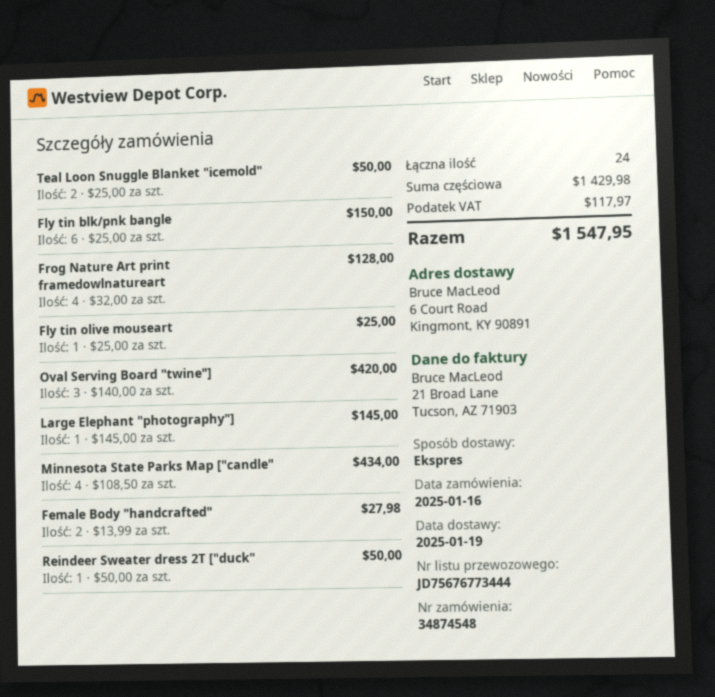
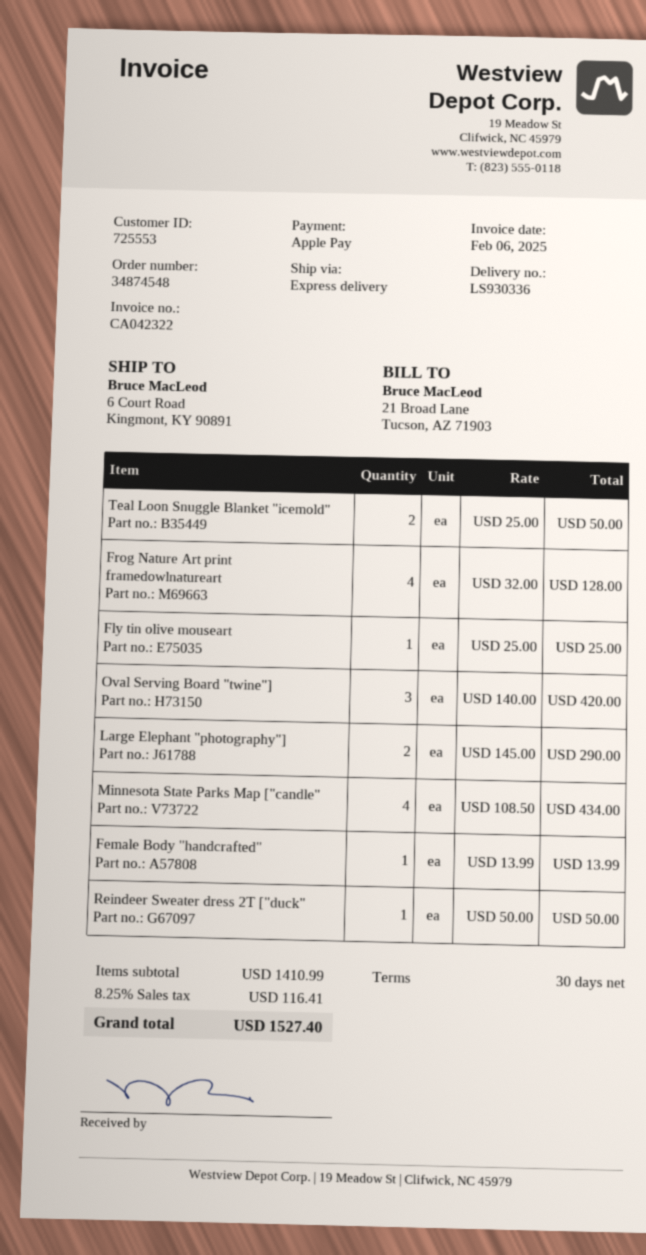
Fly tin blk/pnk bangle: 6 x 25.00 = 150.00 -> none
Large Elephant "photography"]: 1 x 145.00 = 145.00 -> 2 x 145.00 = 290.00
Female Body "handcrafted": 2 x 13.99 = 27.98 -> 1 x 13.99 = 13.99
subtotal: 1429.98 -> 1410.99
tax: 117.97 -> 116.41
total: 1547.95 -> 1527.40

